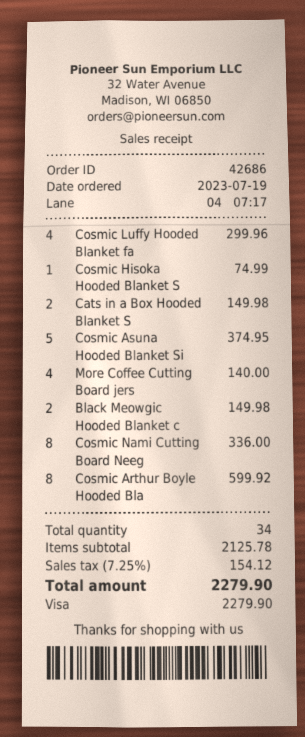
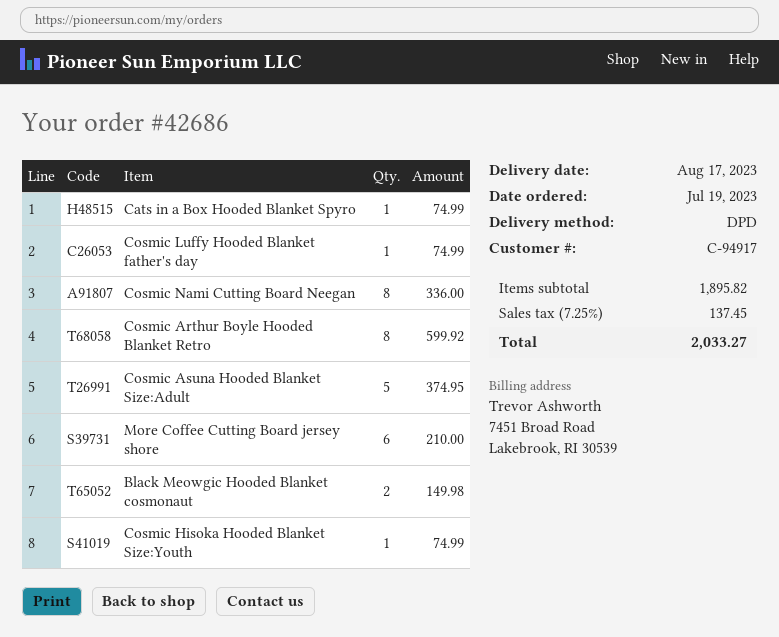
Cosmic Luffy Hooded Blanket fa: 4 for 299.96 -> 1 for 74.99
Cats in a Box Hooded Blanket S: 2 for 149.98 -> 1 for 74.99
More Coffee Cutting Board jers: 4 for 140.00 -> 6 for 210.00
subtotal: 2125.78 -> 1895.82
tax: 7.25% = 154.12 -> 7.25% = 137.45
total: 2279.90 -> 2033.27

